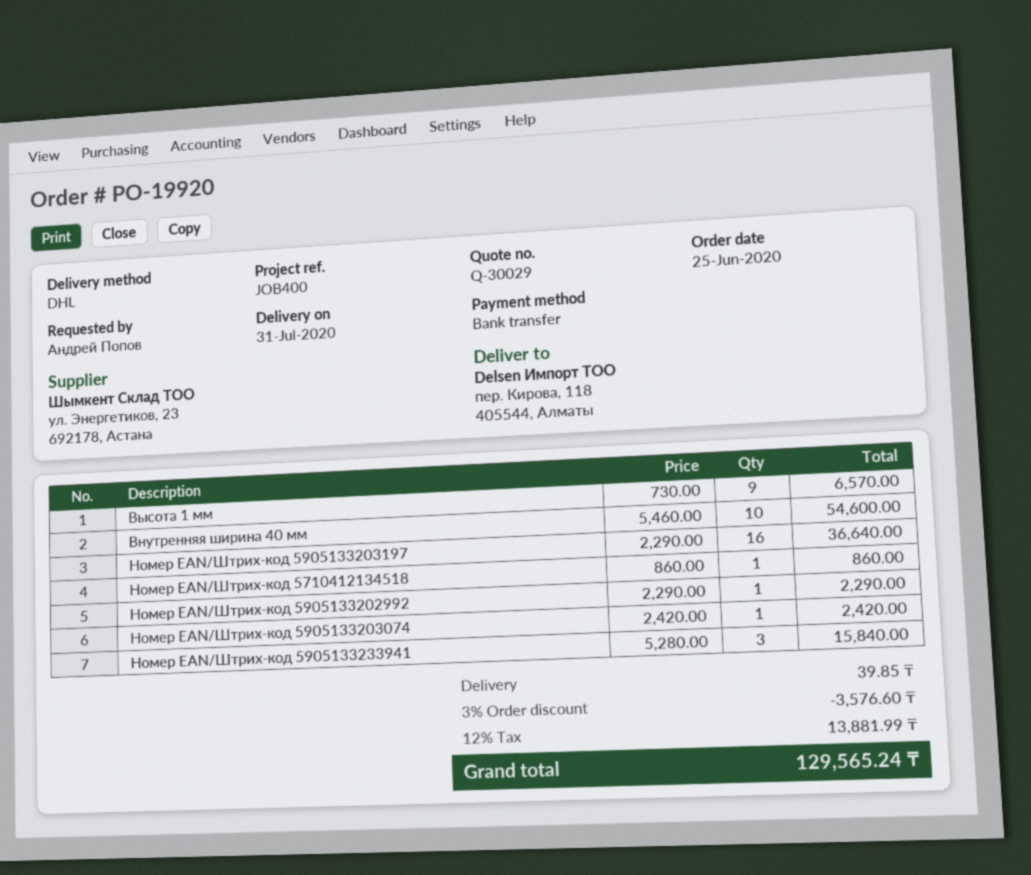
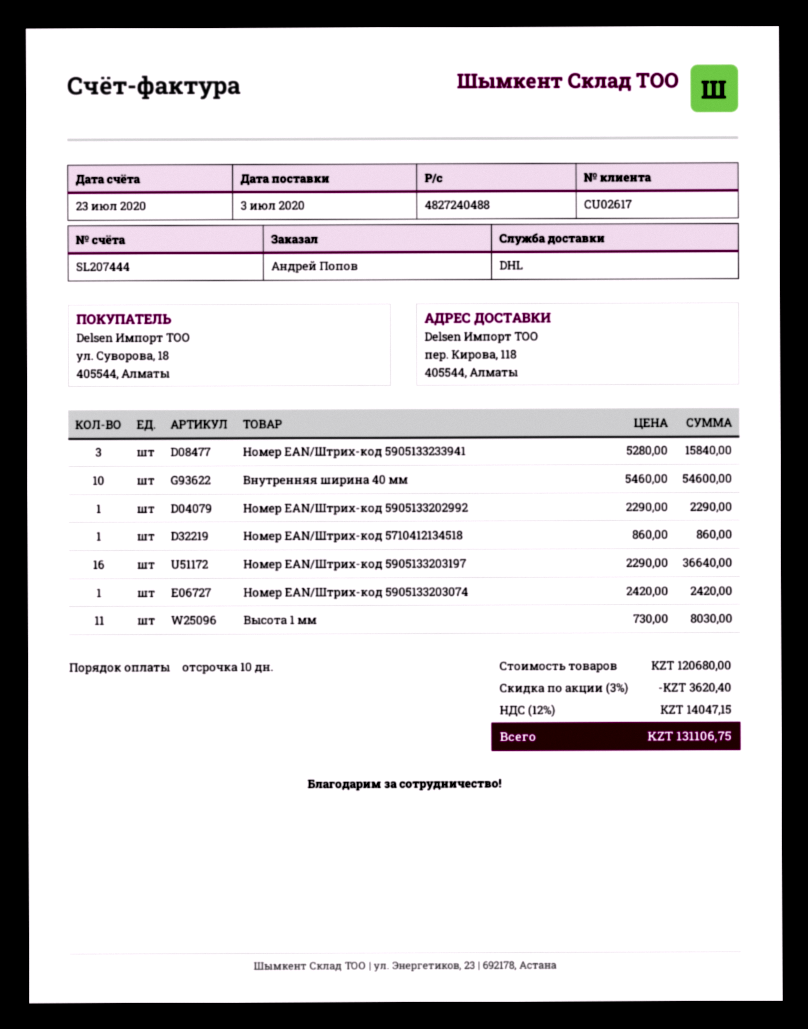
delivery date: 2020-07-31 -> 2020-07-03
Высота 1 мм: 9 x 730.00 = 6570.00 -> 11 x 730.00 = 8030.00
discount: 3% = 3576.60 -> 3% = 3620.40
shipping: 39.85 -> none
tax: 12% = 13881.99 -> 12% = 14047.15
total: 129565.24 -> 131106.75

